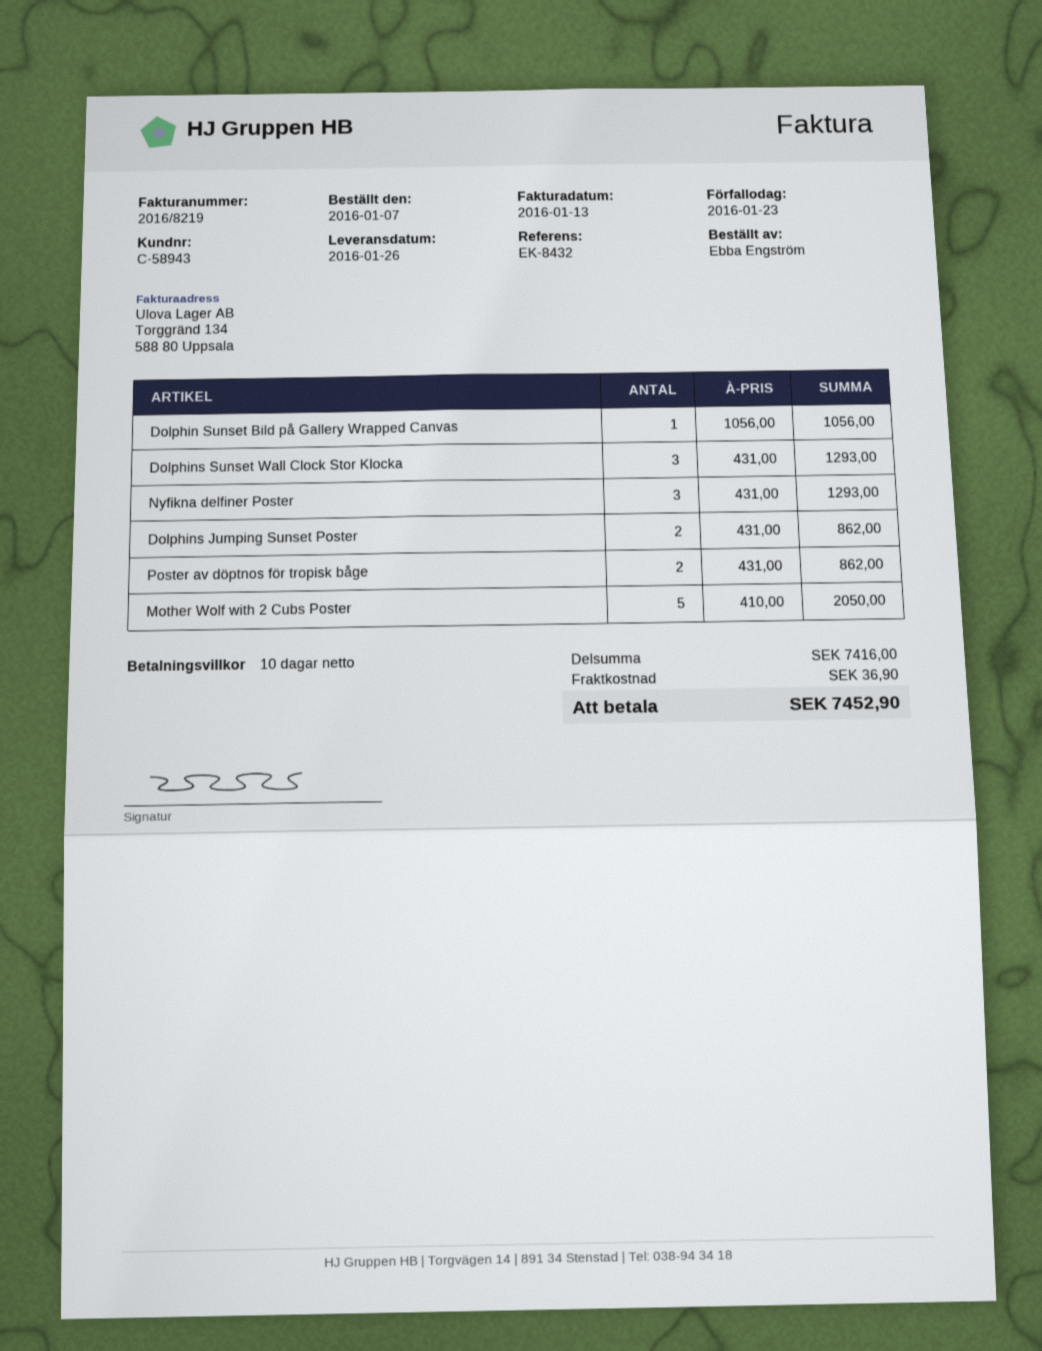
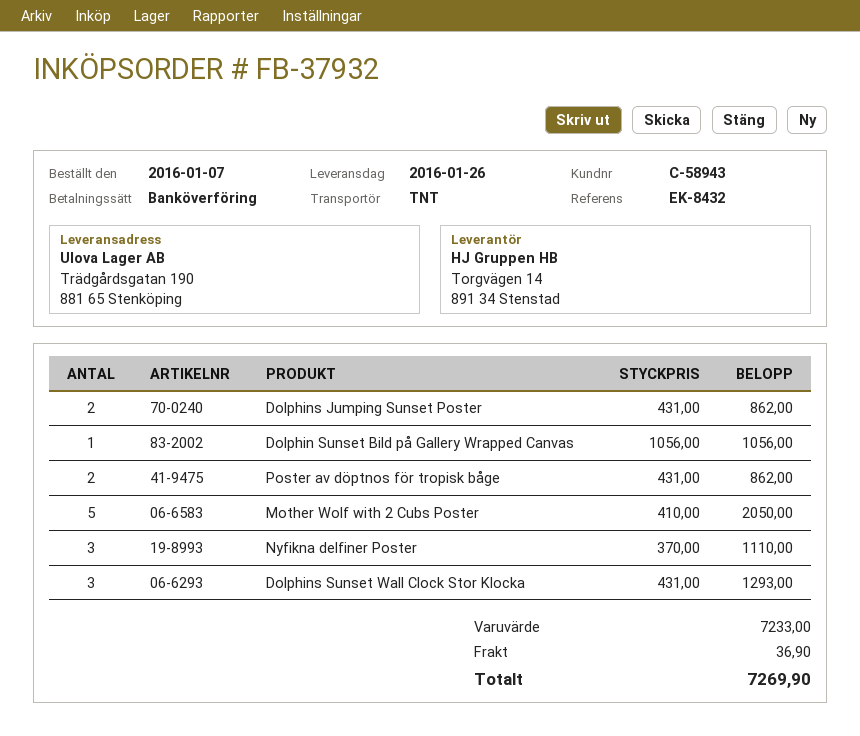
Nyfikna delfiner Poster: 3 x 431.00 = 1293.00 -> 3 x 370.00 = 1110.00
subtotal: 7416.00 -> 7233.00
total: 7452.90 -> 7269.90

